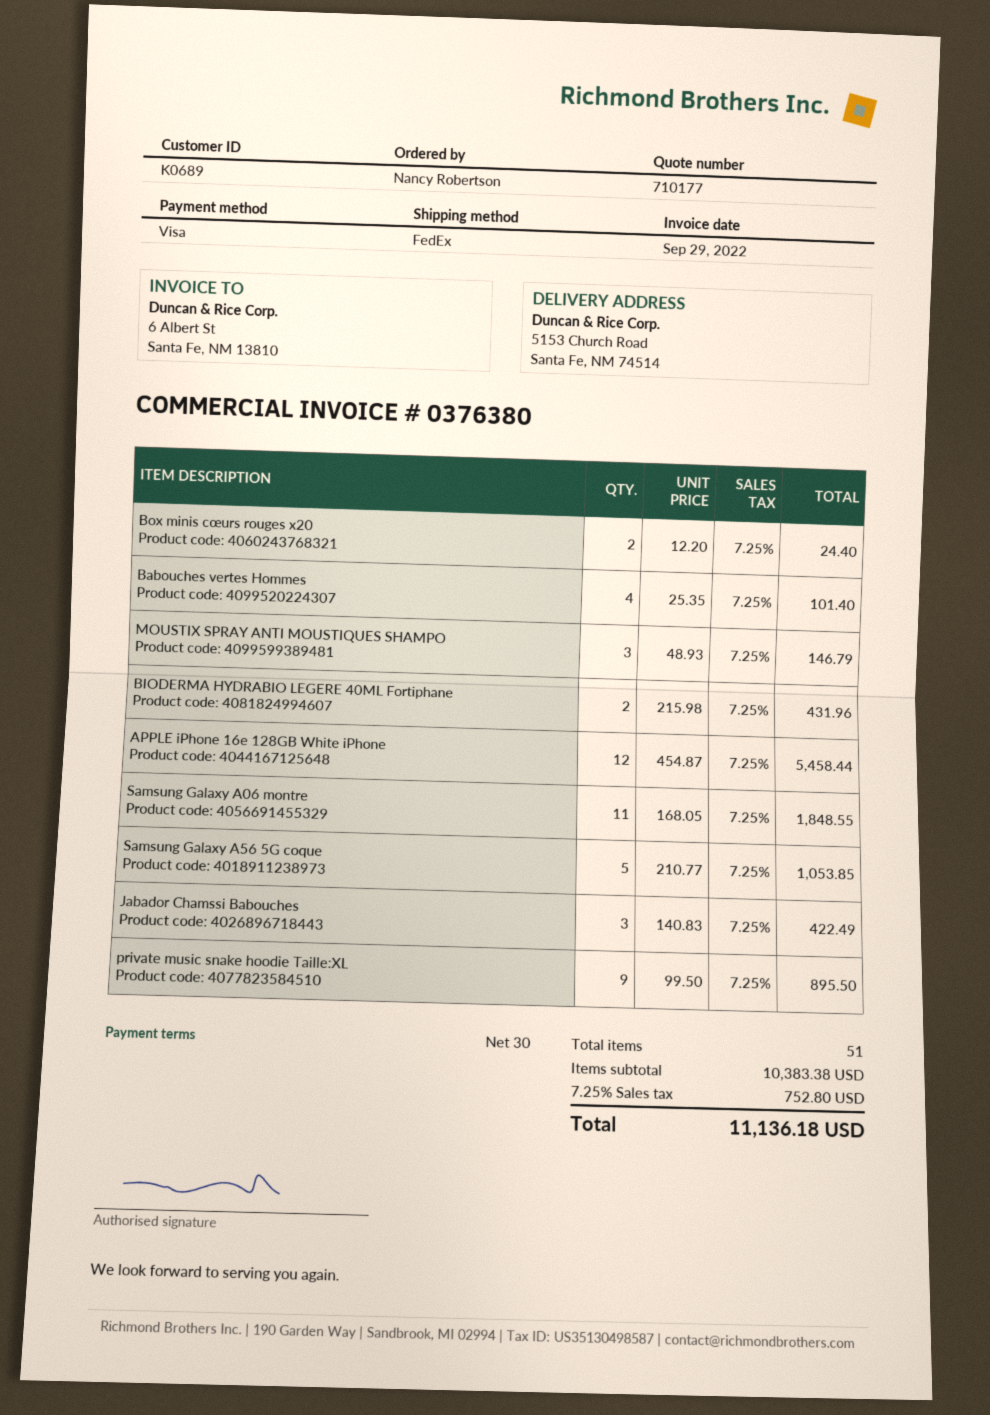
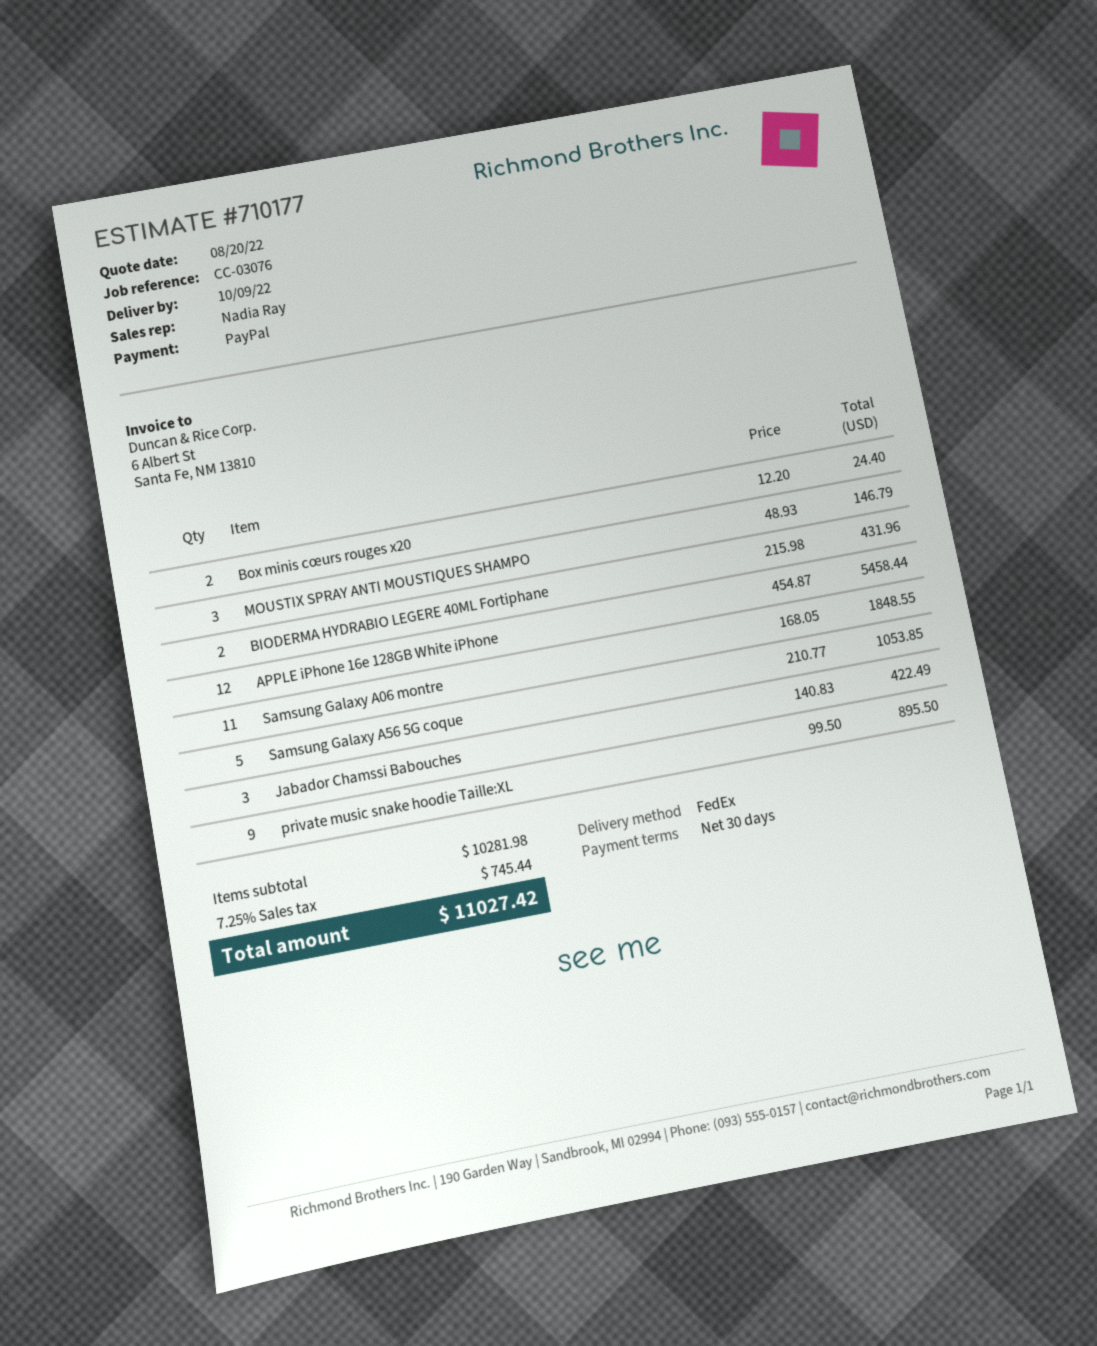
payment method: Visa -> PayPal
Babouches vertes Hommes: 4 x 25.35 = 101.40 -> none
subtotal: 10383.38 -> 10281.98
tax: 7.25% = 752.80 -> 7.25% = 745.44
total: 11136.18 -> 11027.42

